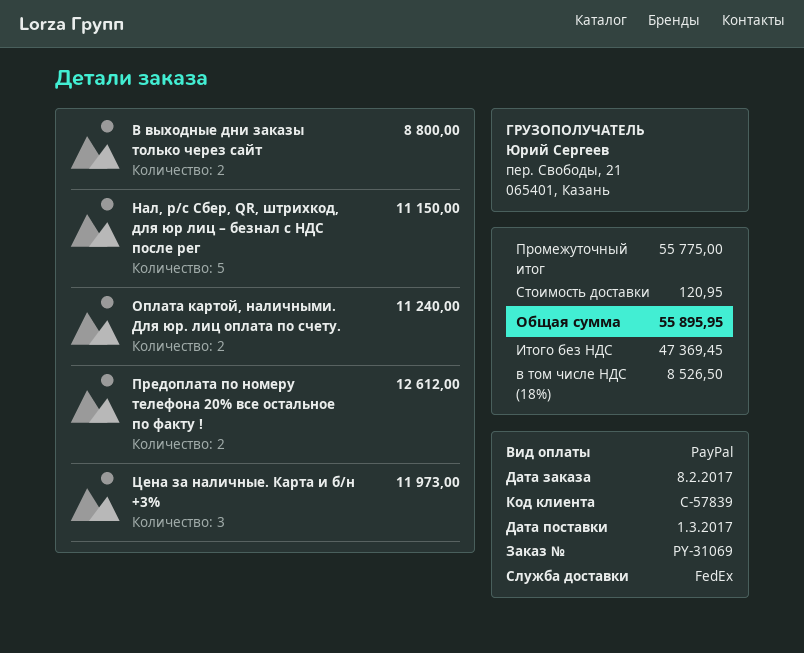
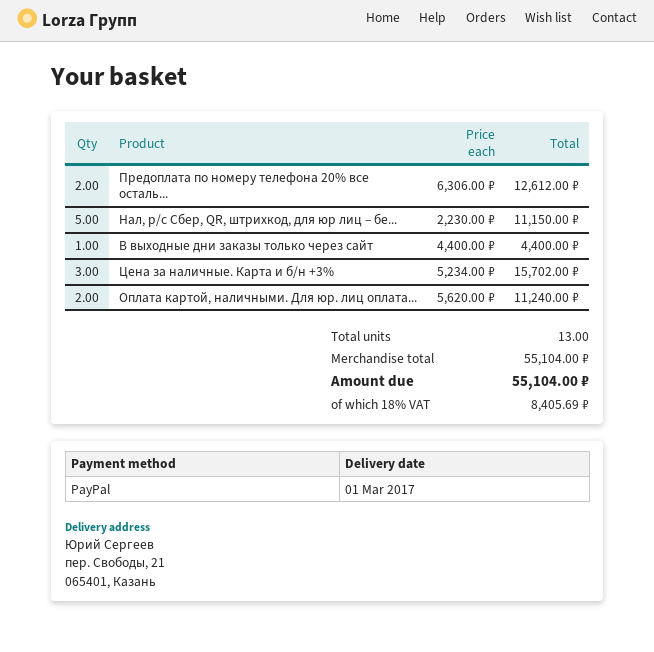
В выходные дни заказы только через сайт: 2 for 8800.00 -> 1 for 4400.00
Цена за наличные. Карта и б/н +3%: 3 for 11973.00 -> 3 for 15702.00
subtotal: 55775.00 -> 55104.00
shipping: 120.95 -> none
tax: 18% = 8526.50 -> 18% = 8405.69
total: 55895.95 -> 55104.00

